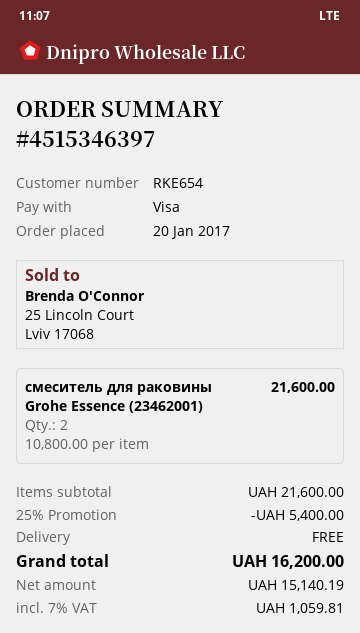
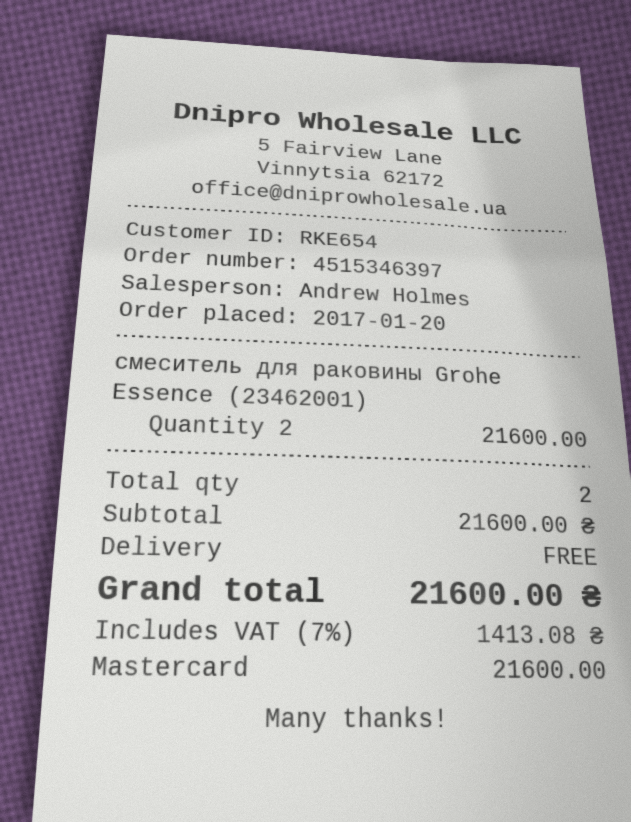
payment method: Visa -> Mastercard
discount: 25% = 5400.00 -> none
tax: 7% = 1059.81 -> 7% = 1413.08
total: 16200.00 -> 21600.00

